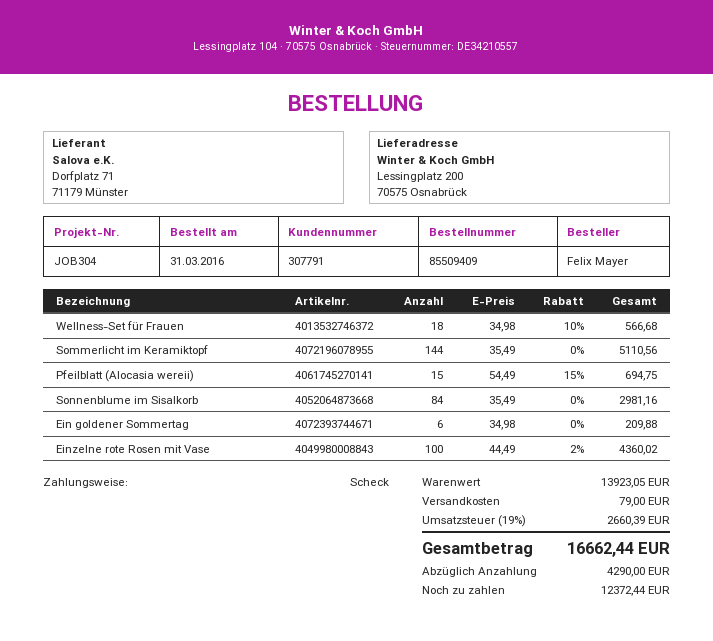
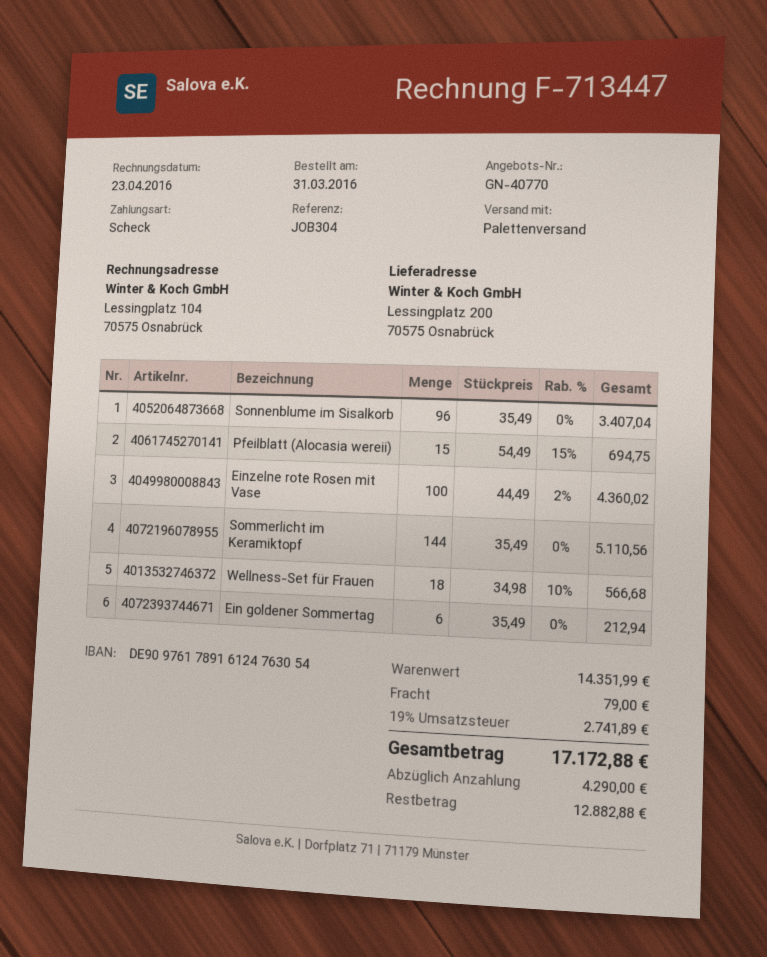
Sonnenblume im Sisalkorb: 84 x 35.49 = 2981.16 -> 96 x 35.49 = 3407.04
Ein goldener Sommertag: 6 x 34.98 = 209.88 -> 6 x 35.49 = 212.94
subtotal: 13923.05 -> 14351.99
tax: 19% = 2660.39 -> 19% = 2741.89
total: 16662.44 -> 17172.88
balance: 12372.44 -> 12882.88

